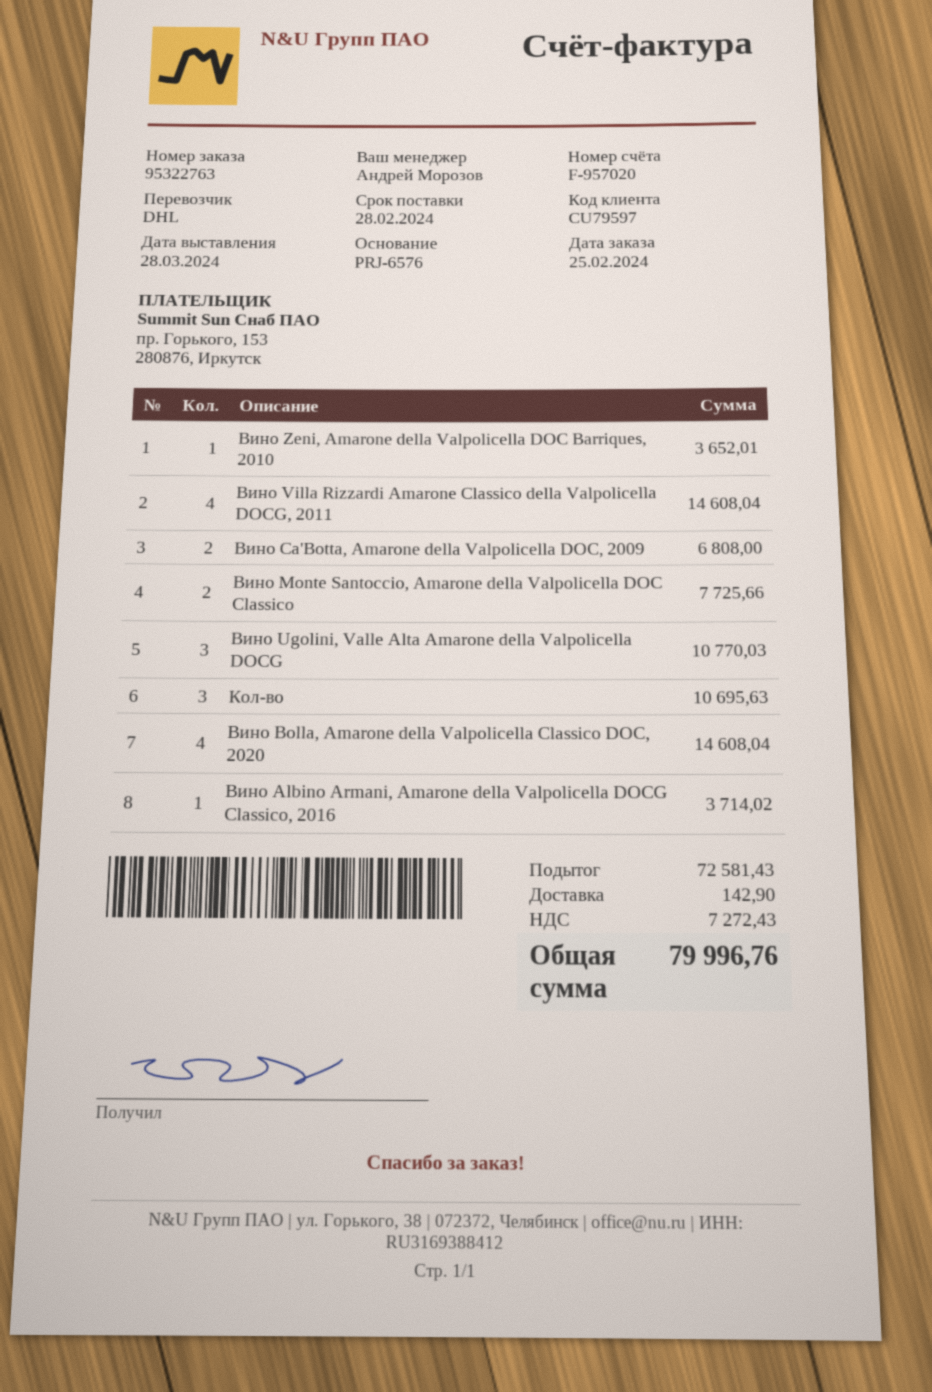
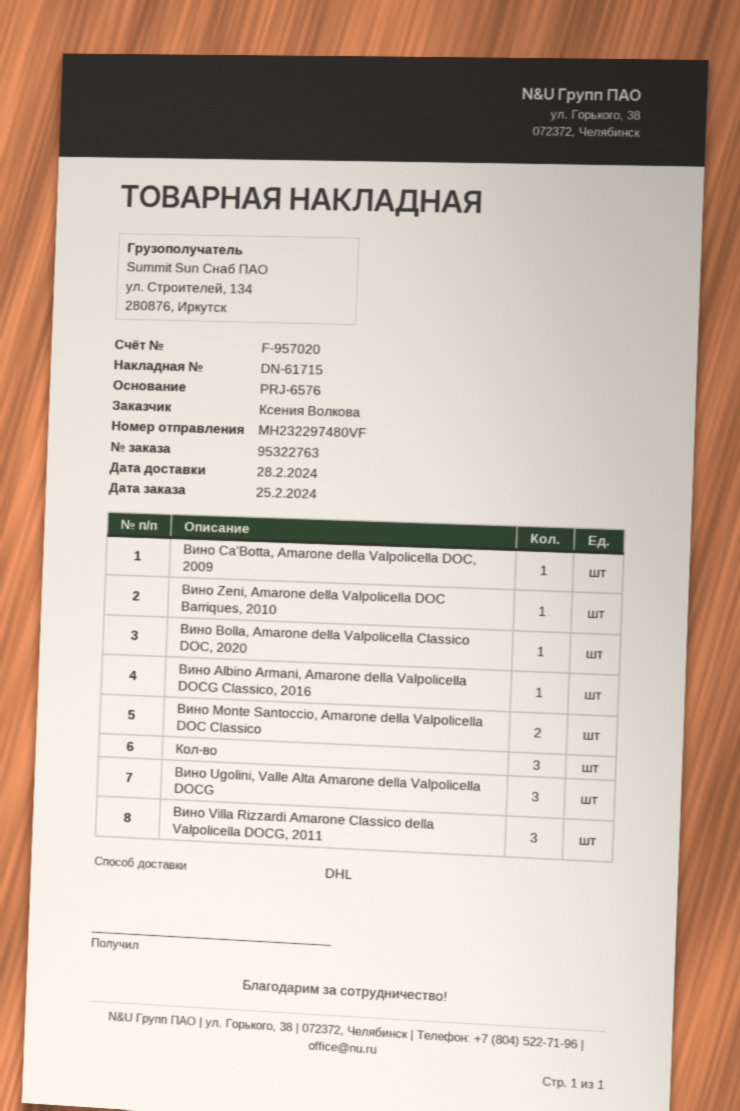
Вино Villa Rizzardi Amarone Classico della Valpolicella DOCG, 2011: 4 -> 3
Вино Ca'Botta, Amarone della Valpolicella DOC, 2009: 2 -> 1
Вино Bolla, Amarone della Valpolicella Classico DOC, 2020: 4 -> 1

